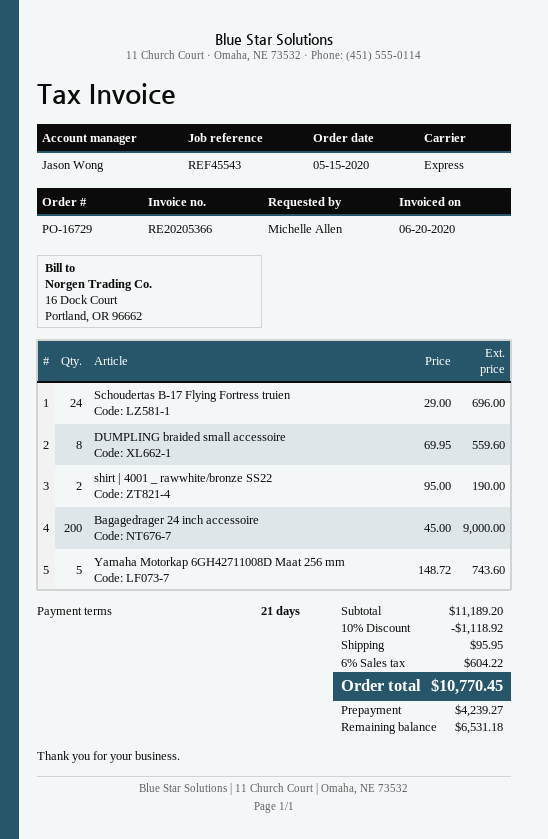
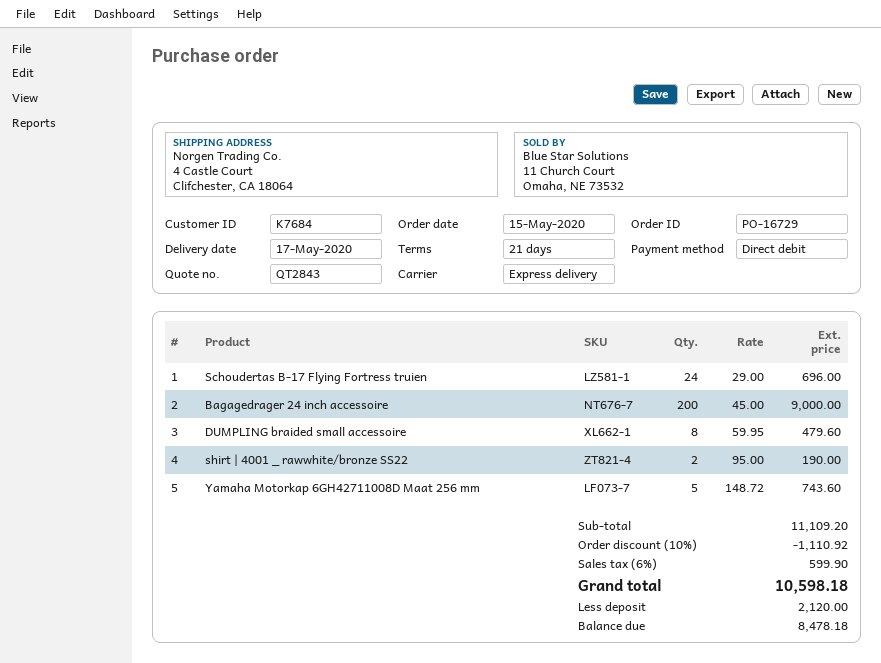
DUMPLING braided small accessoire: 8 x 69.95 = 559.60 -> 8 x 59.95 = 479.60
subtotal: 11189.20 -> 11109.20
discount: 10% = 1118.92 -> 10% = 1110.92
shipping: 95.95 -> none
tax: 6% = 604.22 -> 6% = 599.90
total: 10770.45 -> 10598.18
deposit: 4239.27 -> 2120.00
balance: 6531.18 -> 8478.18

